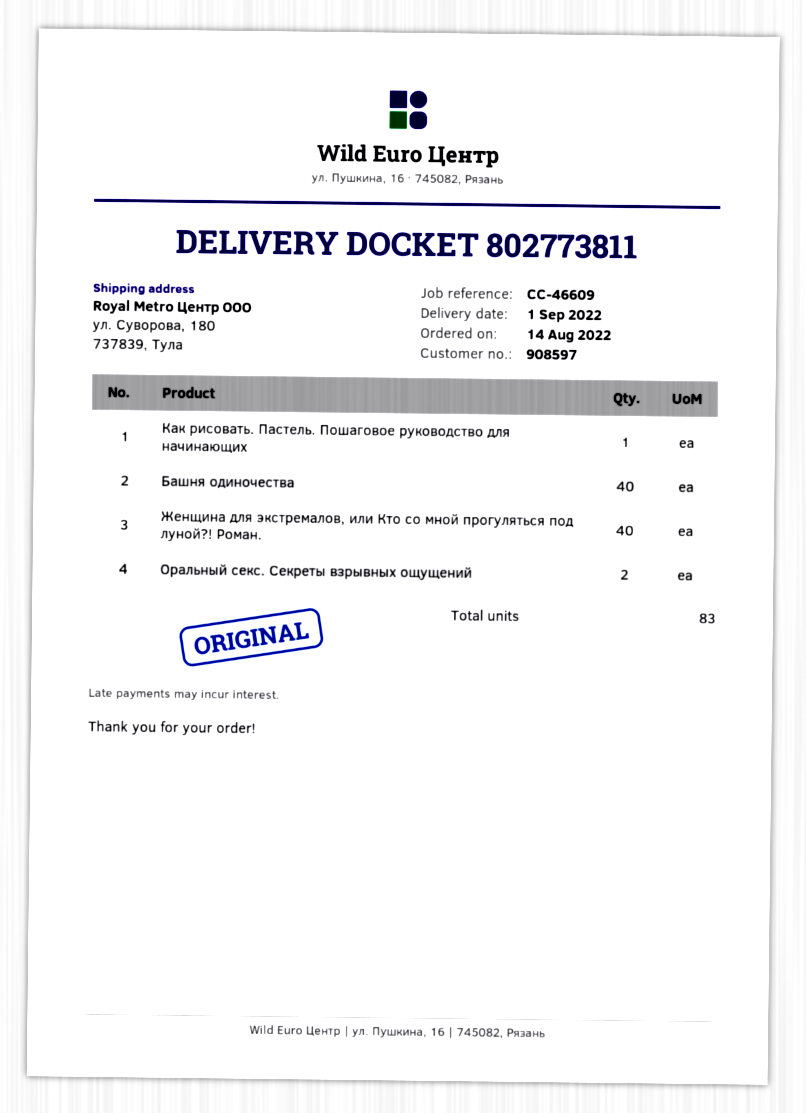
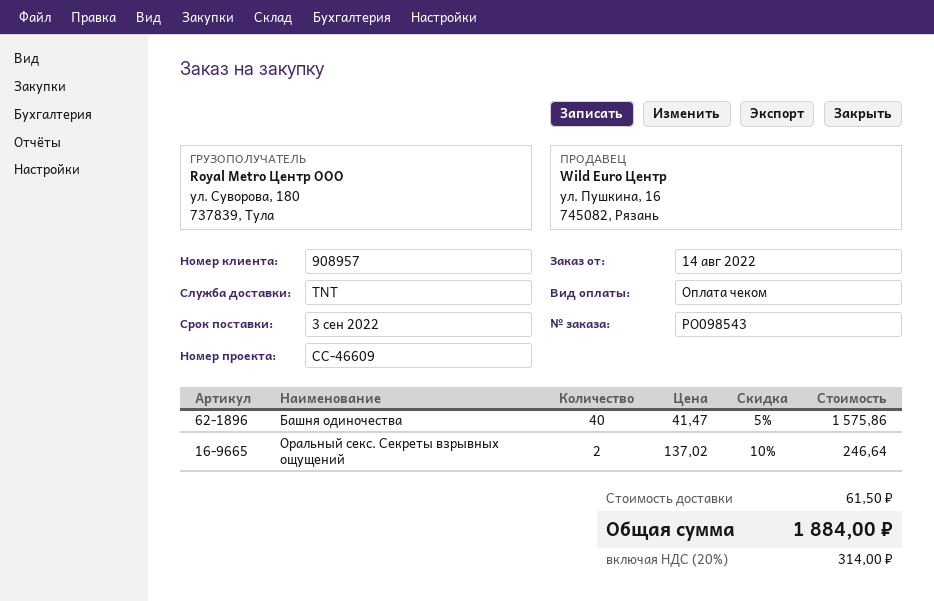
delivery date: 2022-09-01 -> 2022-09-03
customer number: 908597 -> 908957
Как рисовать. Пастель. Пошаговое руководство для начинающих: 1 -> none
Женщина для экстремалов, или Кто со мной прогуляться под луной?! Роман.: 40 -> none

